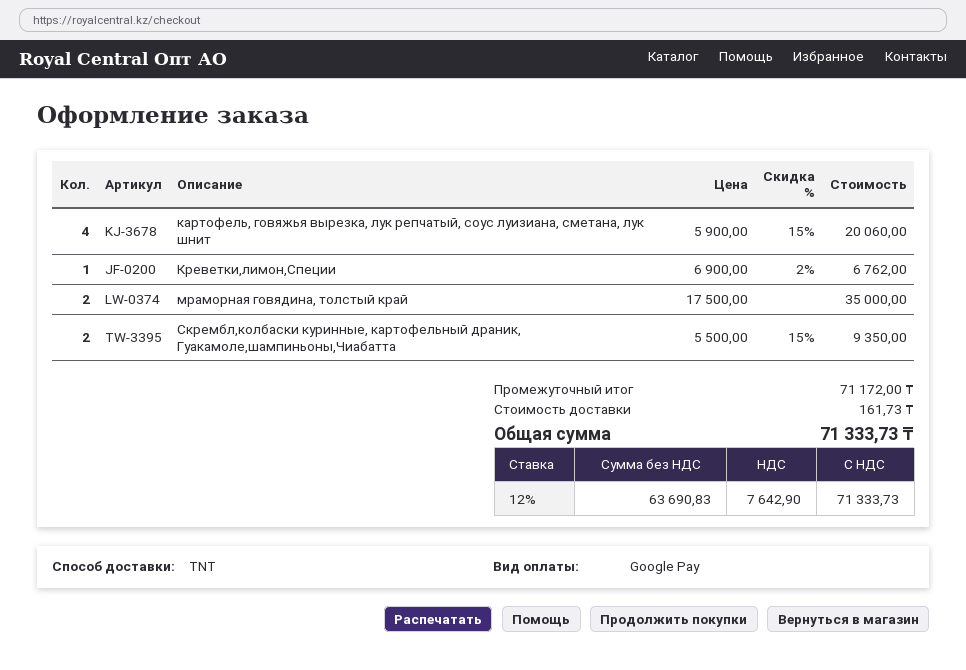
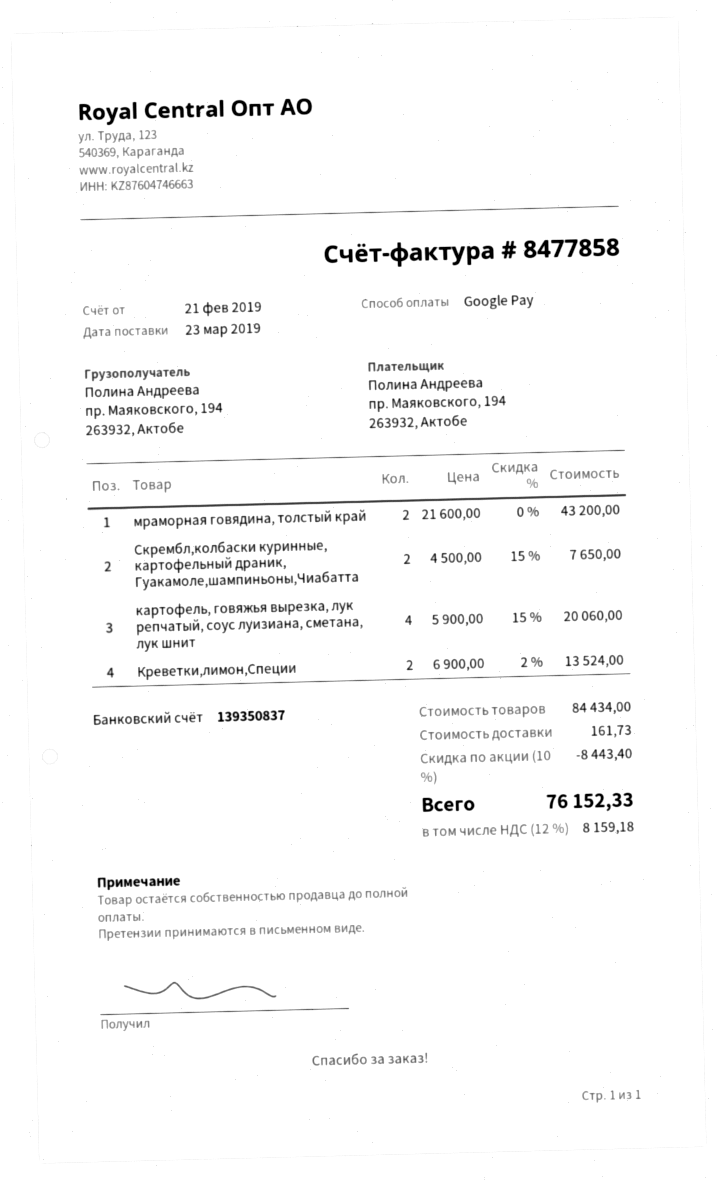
Креветки,лимон,Специи: 1 x 6900.00 - 2% = 6762.00 -> 2 x 6900.00 - 2% = 13524.00
мраморная говядина, толстый край: 2 x 17500.00 = 35000.00 -> 2 x 21600.00 = 43200.00
Скрембл,колбаски куринные, картофельный драник, Гуакамоле,шампиньоны,Чиабатта: 2 x 5500.00 - 15% = 9350.00 -> 2 x 4500.00 - 15% = 7650.00
subtotal: 71172.00 -> 84434.00
discount: none -> 10% = 8443.40
tax: 12% = 7642.90 -> 12% = 8159.18
total: 71333.73 -> 76152.33

